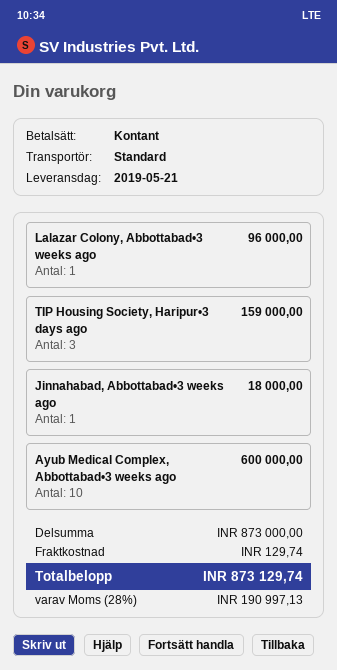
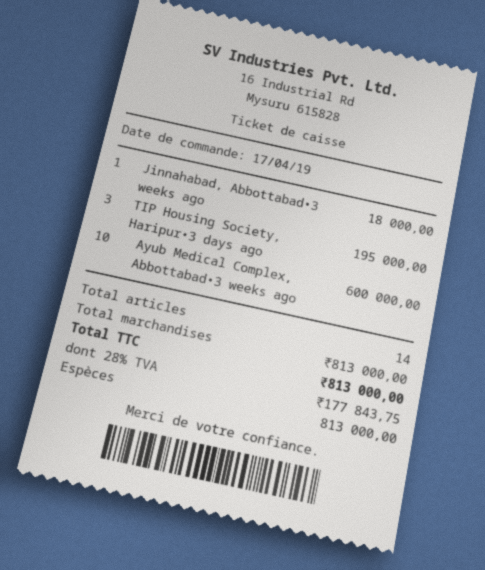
Lalazar Colony, Abbottabad•3 weeks ago: 1 for 96000.00 -> none
TIP Housing Society, Haripur•3 days ago: 3 for 159000.00 -> 3 for 195000.00
subtotal: 873000.00 -> 813000.00
shipping: 129.74 -> none
tax: 28% = 190997.13 -> 28% = 177843.75
total: 873129.74 -> 813000.00

